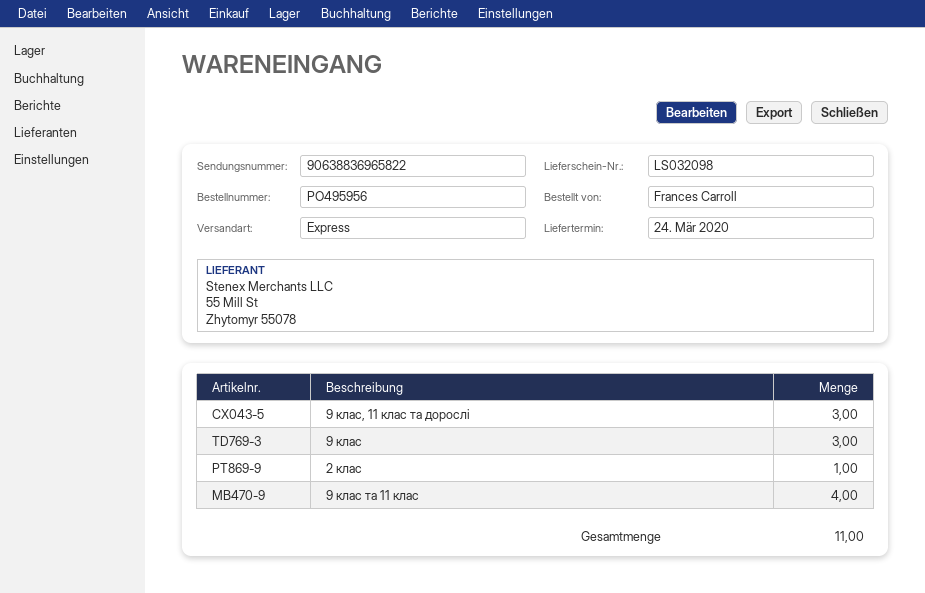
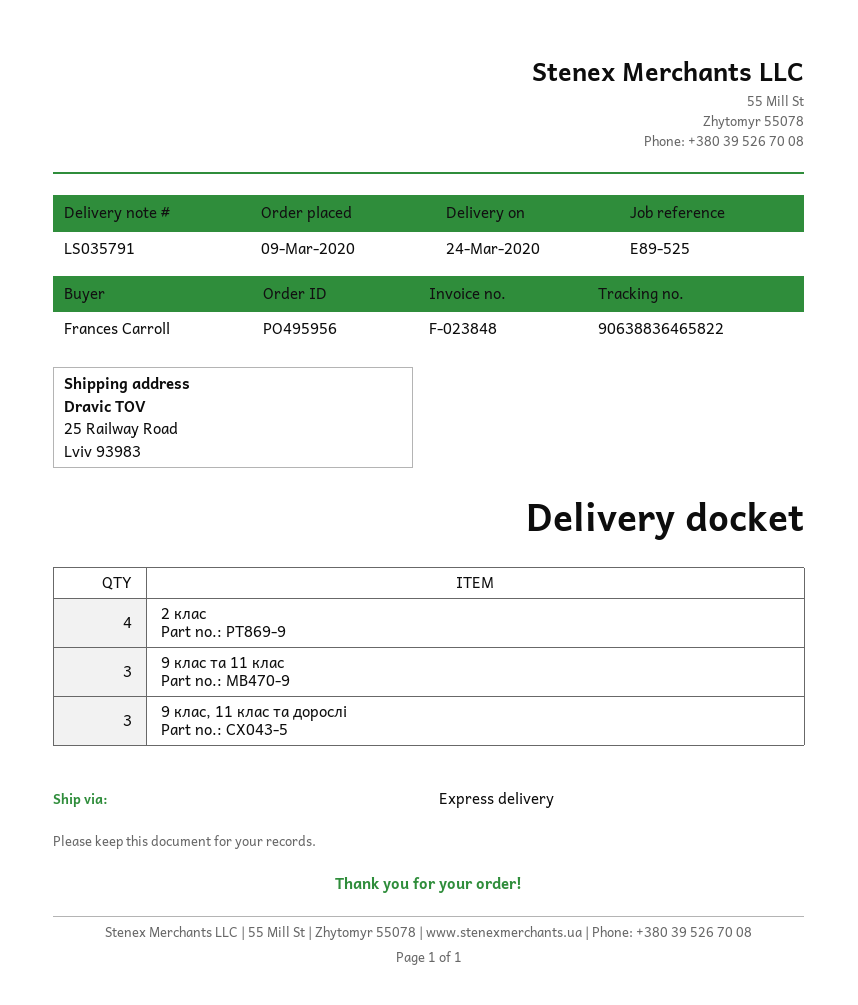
delivery note number: LS032098 -> LS035791
tracking number: 90638836965822 -> 90638836465822
9 клас: 3 -> none
2 клас: 1 -> 4
9 клас та 11 клас: 4 -> 3

